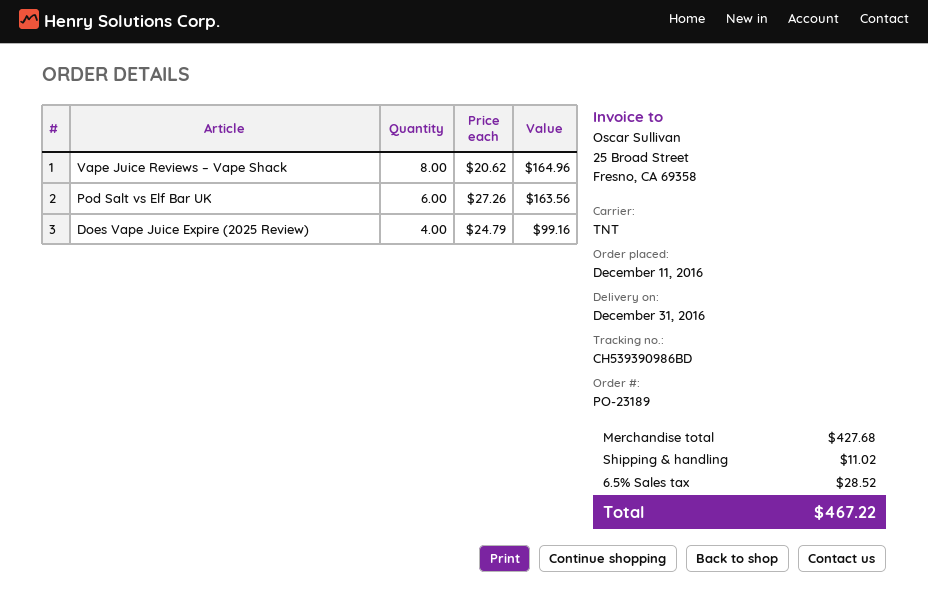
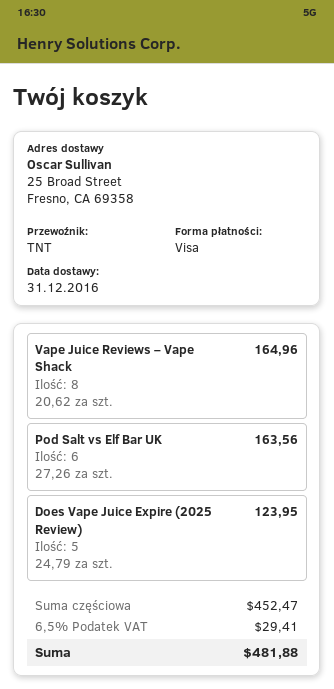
Does Vape Juice Expire (2025 Review): 4 x 24.79 = 99.16 -> 5 x 24.79 = 123.95
subtotal: 427.68 -> 452.47
shipping: 11.02 -> none
tax: 6.5% = 28.52 -> 6.5% = 29.41
total: 467.22 -> 481.88

